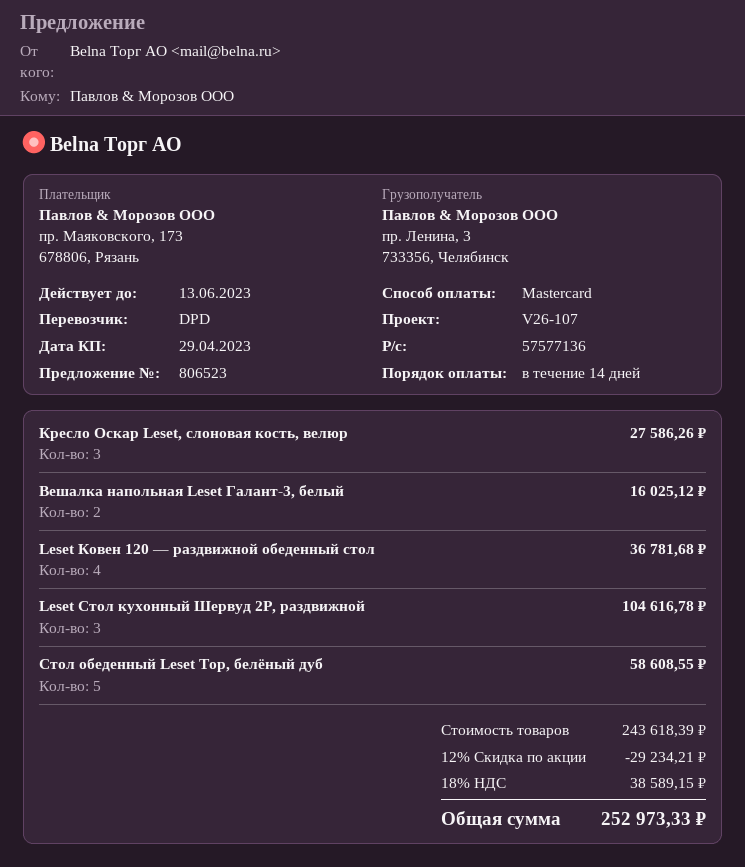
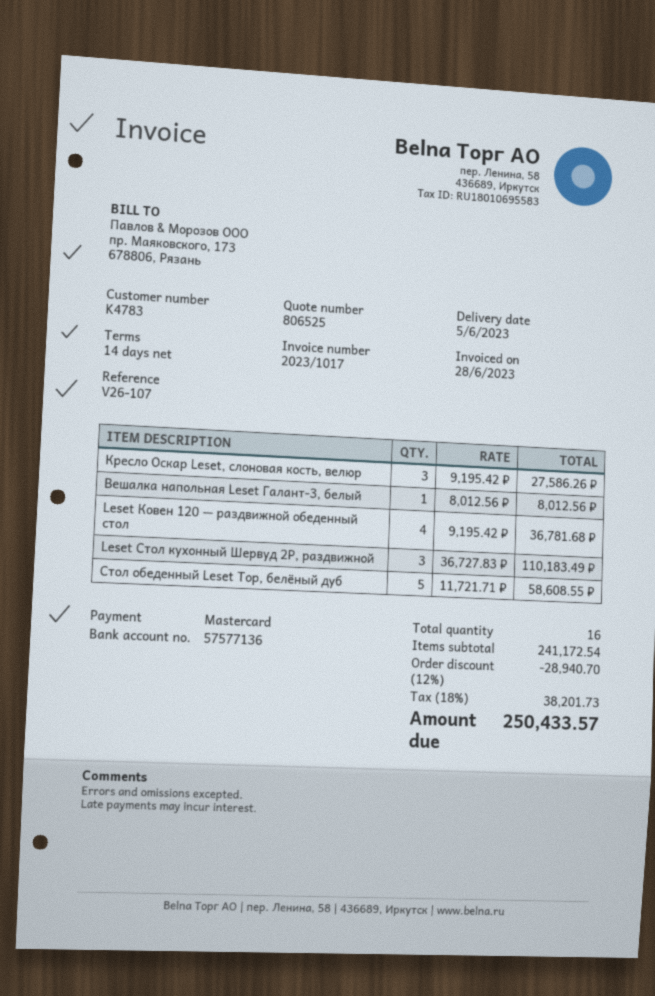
quote number: 806523 -> 806525
Вешалка напольная Leset Галант-3, белый: 2 for 16025.12 -> 1 for 8012.56
Leset Стол кухонный Шервуд 2Р, раздвижной: 3 for 104616.78 -> 3 for 110183.49
subtotal: 243618.39 -> 241172.54
discount: 12% = 29234.21 -> 12% = 28940.70
tax: 18% = 38589.15 -> 18% = 38201.73
total: 252973.33 -> 250433.57

